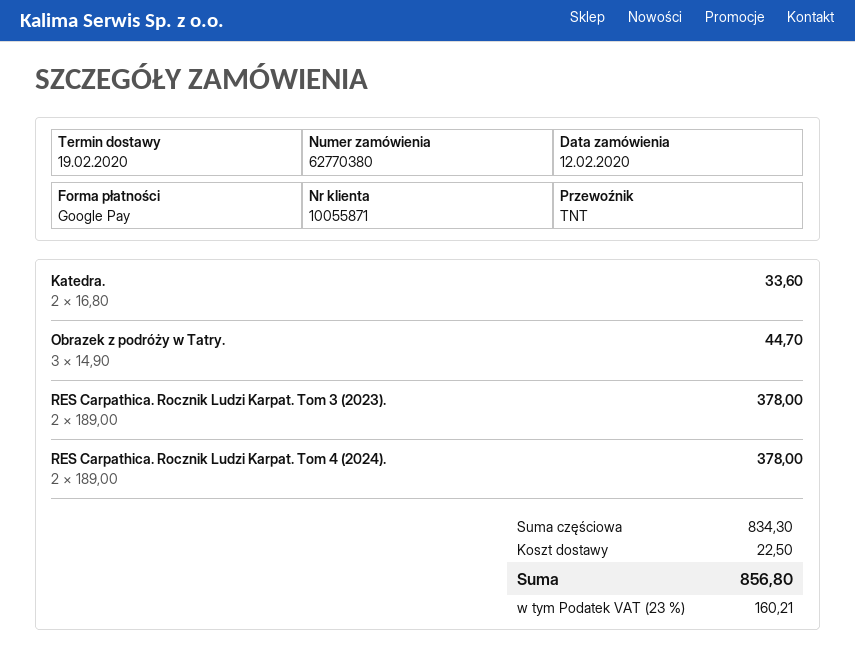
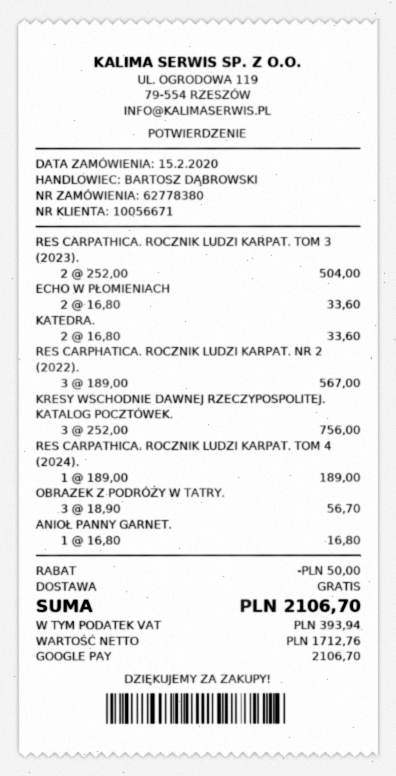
order number: 62770380 -> 62778380
order date: 2020-02-12 -> 2020-02-15
customer number: 10055871 -> 10056671
Obrazek z podróży w Tatry.: 3 x 14.90 = 44.70 -> 3 x 18.90 = 56.70
RES Carpathica. Rocznik Ludzi Karpat. Tom 3 (2023).: 2 x 189.00 = 378.00 -> 2 x 252.00 = 504.00
RES Carpathica. Rocznik Ludzi Karpat. Tom 4 (2024).: 2 x 189.00 = 378.00 -> 1 x 189.00 = 189.00
ECHO W PŁOMIENIACH: none -> 2 x 16.80 = 33.60
RES CARPHATICA. ROCZNIK LUDZI KARPAT. NR 2 (2022).: none -> 3 x 189.00 = 567.00
KRESY WSCHODNIE DAWNEJ RZECZYPOSPOLITEJ. KATALOG POCZTÓWEK.: none -> 3 x 252.00 = 756.00
ANIOŁ PANNY GARNET.: none -> 1 x 16.80 = 16.80
discount: none -> 50.00
shipping: 22.50 -> 0.00
tax: 160.21 -> 393.94
total: 856.80 -> 2106.70

